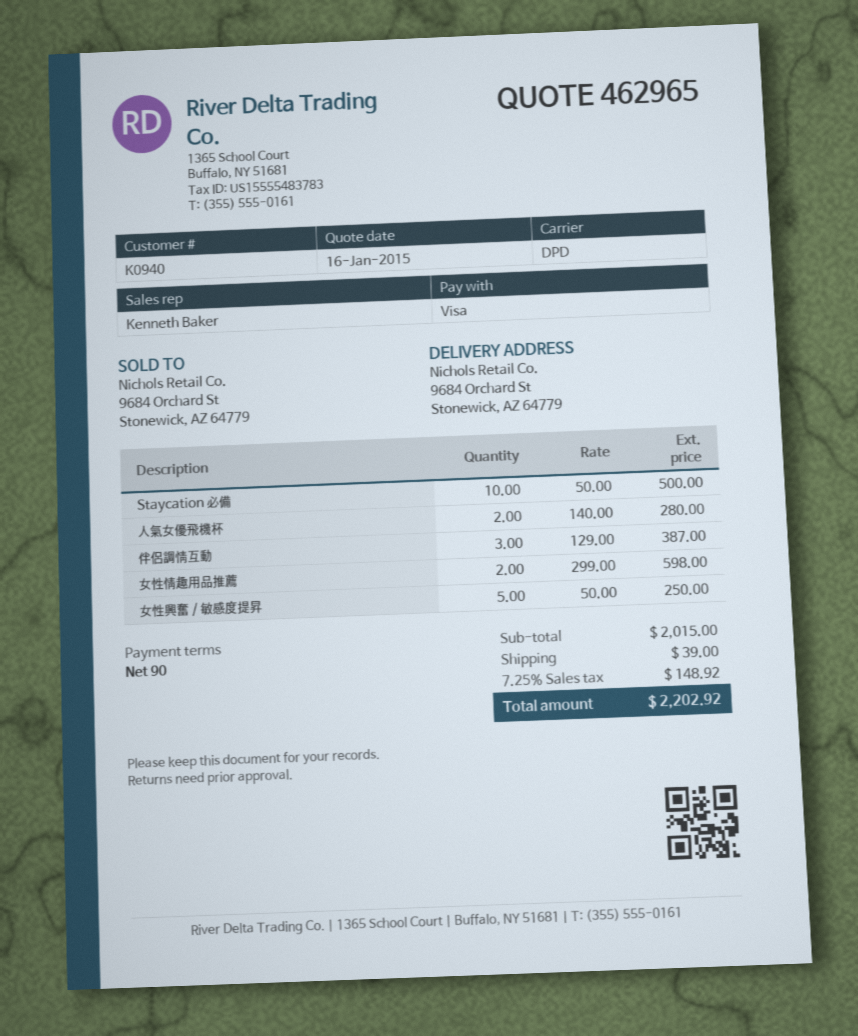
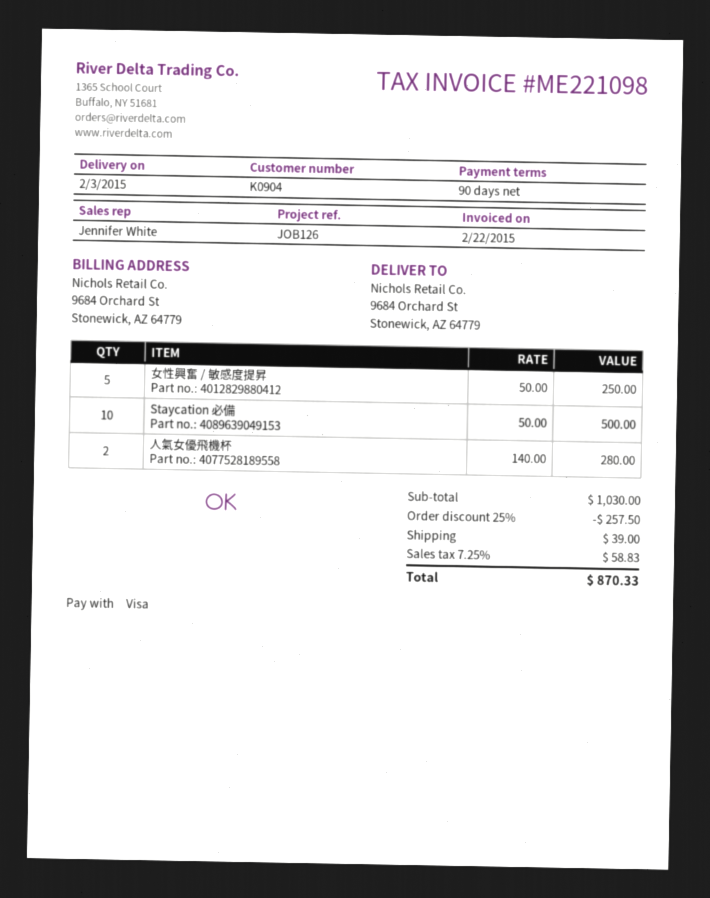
customer number: K0940 -> K0904
sales rep: Kenneth Baker -> Jennifer White
伴侶調情互動: 3 x 129.00 = 387.00 -> none
女性情趣用品推薦: 2 x 299.00 = 598.00 -> none
subtotal: 2015.00 -> 1030.00
discount: none -> 25% = 257.50
tax: 7.25% = 148.92 -> 7.25% = 58.83
total: 2202.92 -> 870.33

